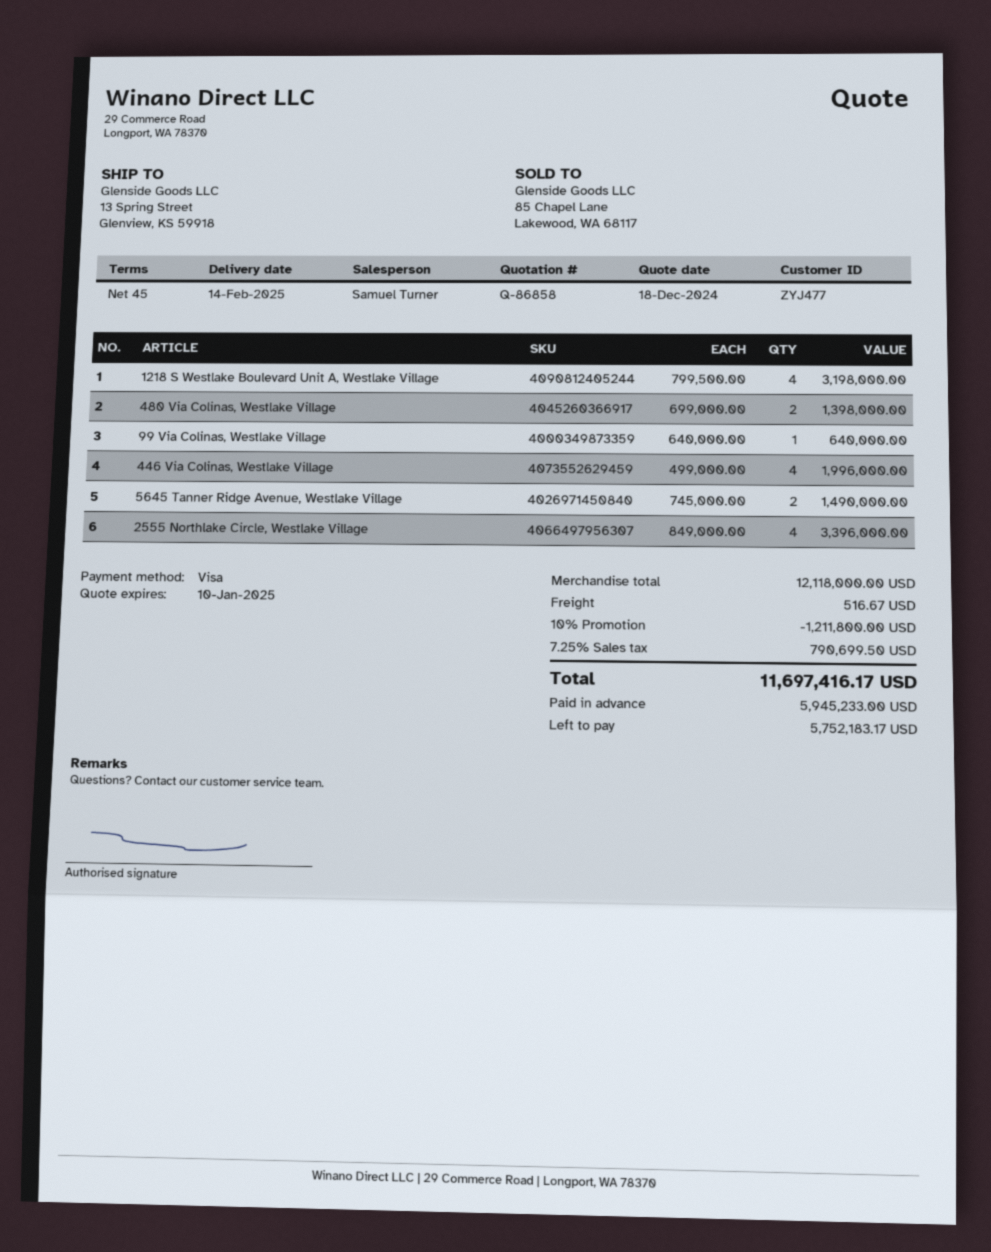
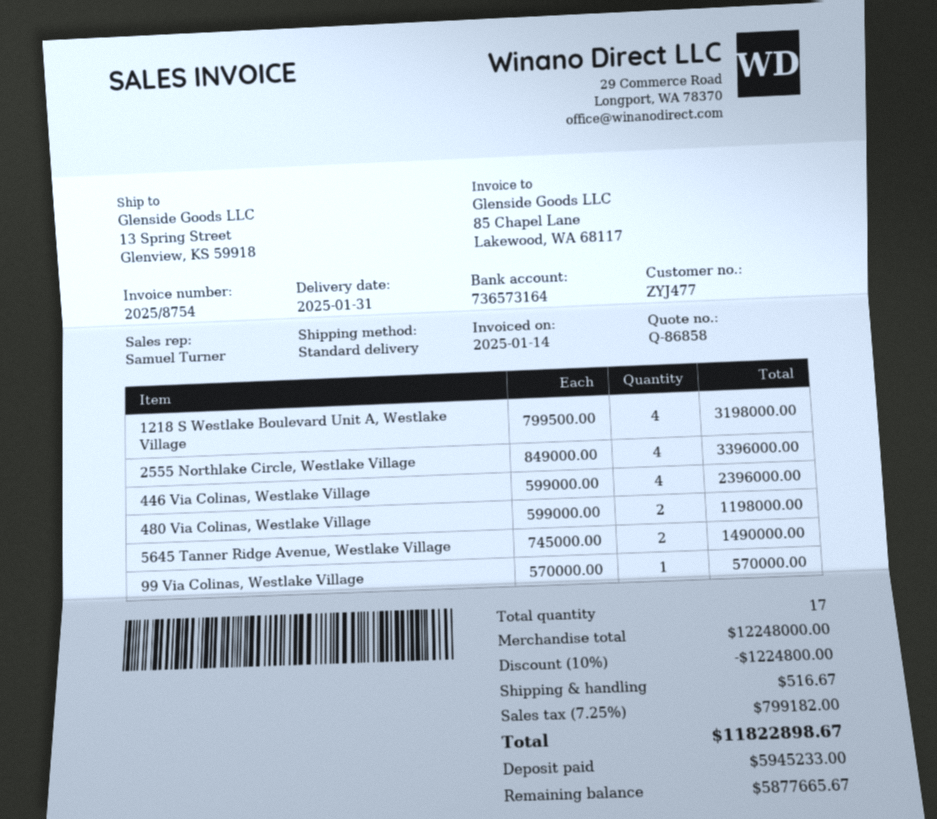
delivery date: 2025-02-14 -> 2025-01-31
480 Via Colinas, Westlake Village: 2 x 699000.00 = 1398000.00 -> 2 x 599000.00 = 1198000.00
99 Via Colinas, Westlake Village: 1 x 640000.00 = 640000.00 -> 1 x 570000.00 = 570000.00
446 Via Colinas, Westlake Village: 4 x 499000.00 = 1996000.00 -> 4 x 599000.00 = 2396000.00
subtotal: 12118000.00 -> 12248000.00
discount: 10% = 1211800.00 -> 10% = 1224800.00
tax: 7.25% = 790699.50 -> 7.25% = 799182.00
total: 11697416.17 -> 11822898.67
balance: 5752183.17 -> 5877665.67

